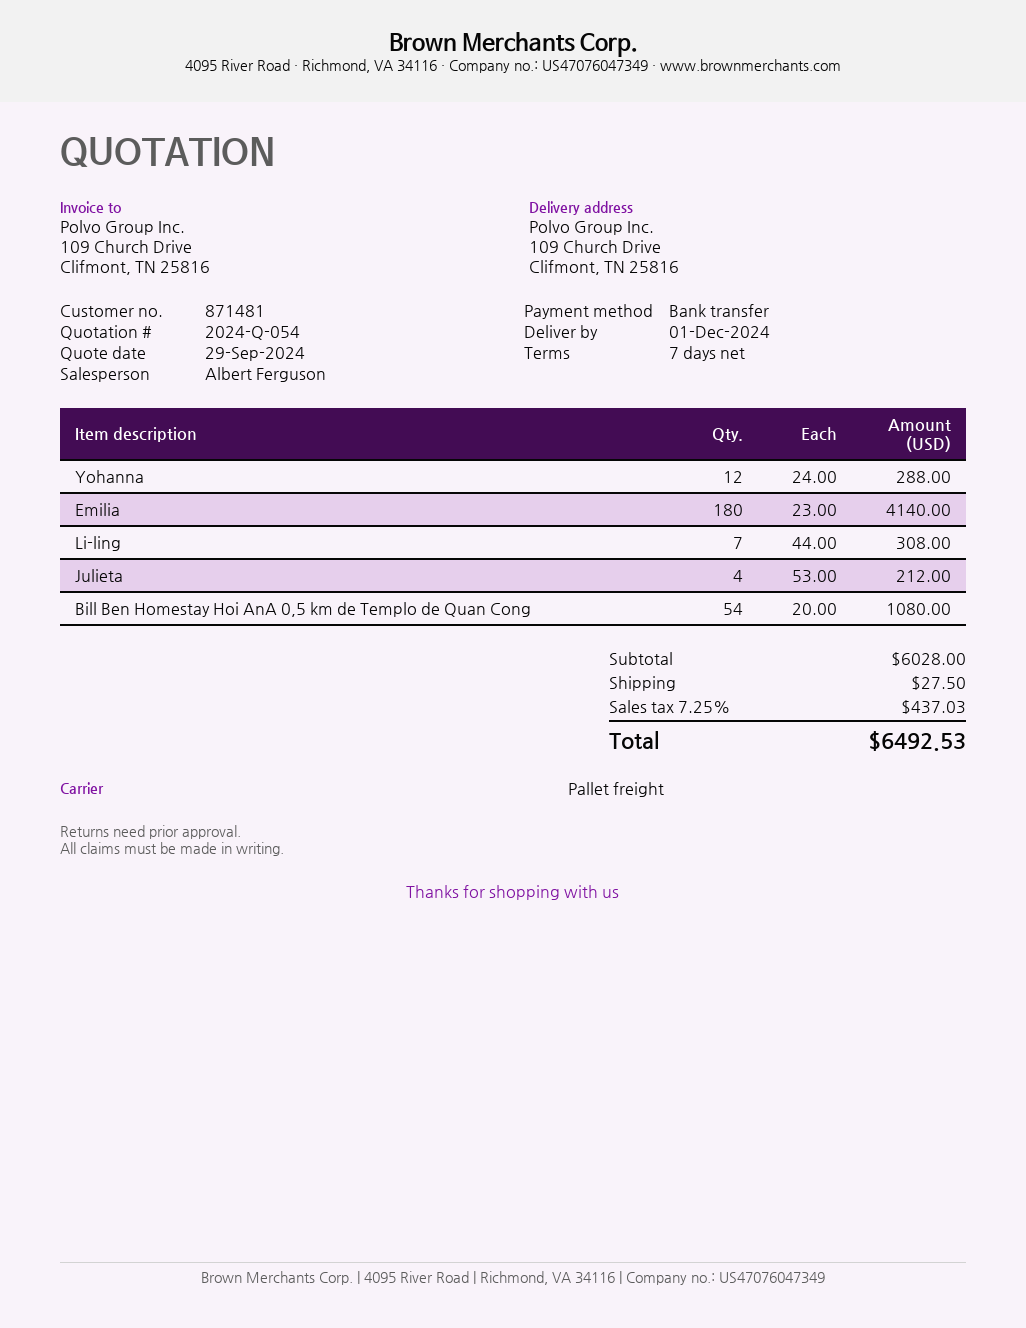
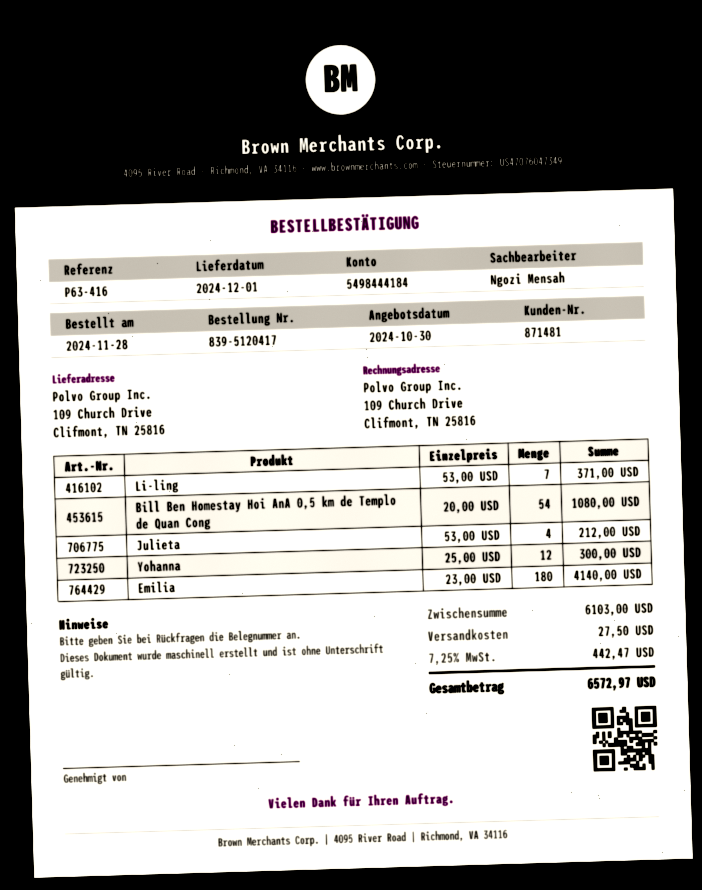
quote date: 2024-09-29 -> 2024-10-30
sales rep: Albert Ferguson -> Ngozi Mensah
Yohanna: 12 x 24.00 = 288.00 -> 12 x 25.00 = 300.00
Li-ling: 7 x 44.00 = 308.00 -> 7 x 53.00 = 371.00
subtotal: 6028.00 -> 6103.00
tax: 7.25% = 437.03 -> 7.25% = 442.47
total: 6492.53 -> 6572.97

